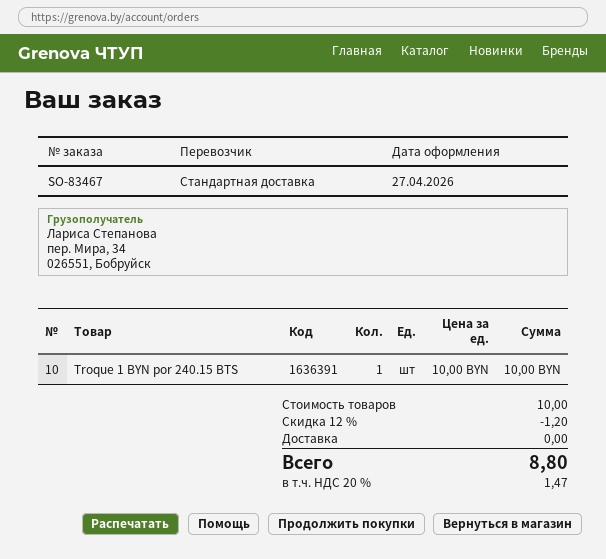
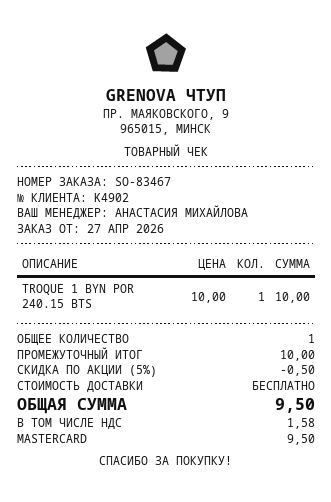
discount: 12% = 1.20 -> 5% = 0.50
tax: 1.47 -> 1.58
total: 8.80 -> 9.50

